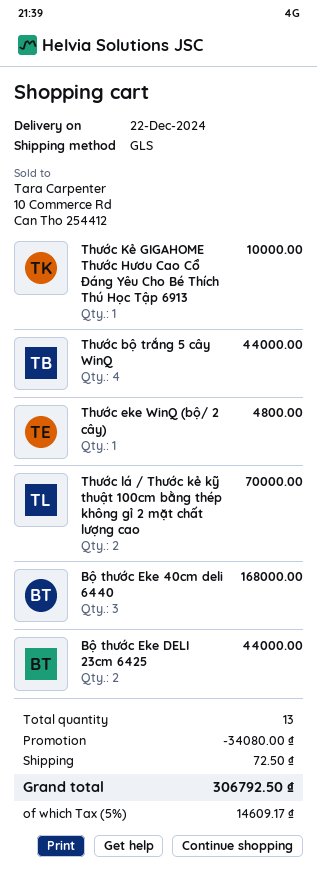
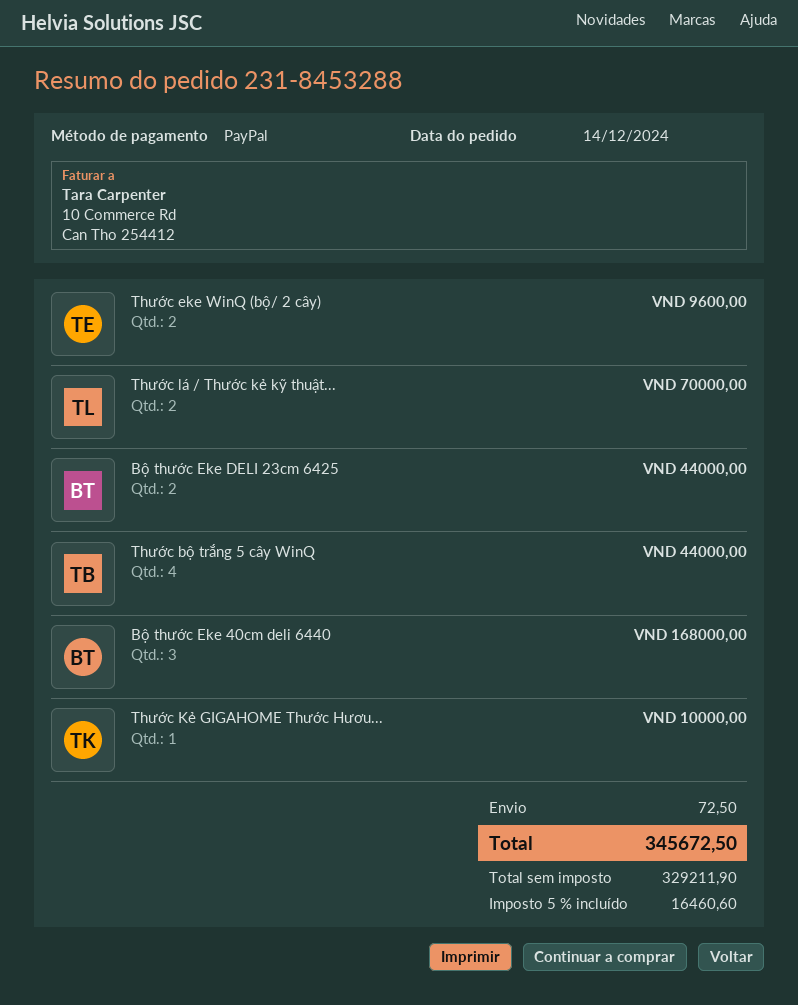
Thước eke WinQ (bộ/ 2 cây): 1 for 4800.00 -> 2 for 9600.00
discount: 34080.00 -> none
tax: 5% = 14609.17 -> 5% = 16460.60
total: 306792.50 -> 345672.50

